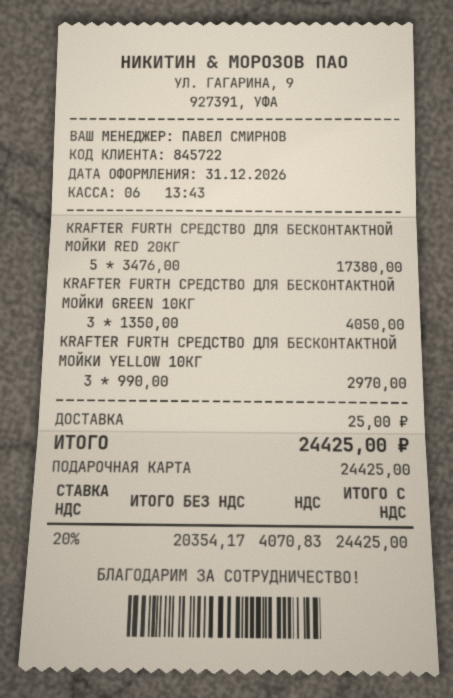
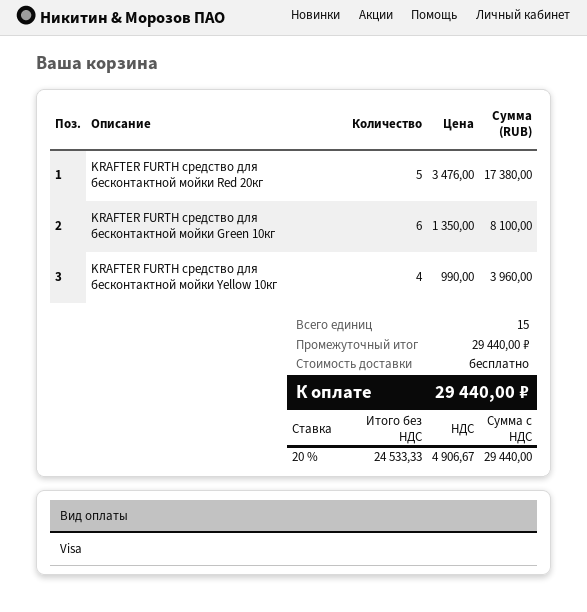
payment method: gift card -> Visa
KRAFTER FURTH CРЕДСТВО ДЛЯ БЕСКОНТАКТНОЙ МОЙКИ GREEN 10КГ: 3 x 1350.00 = 4050.00 -> 6 x 1350.00 = 8100.00
KRAFTER FURTH CРЕДСТВО ДЛЯ БЕСКОНТАКТНОЙ МОЙКИ YELLOW 10КГ: 3 x 990.00 = 2970.00 -> 4 x 990.00 = 3960.00
shipping: 25.00 -> 0.00
net: 20354.17 -> 24533.33
tax: 20% = 4070.83 -> 20% = 4906.67
total: 24425.00 -> 29440.00

